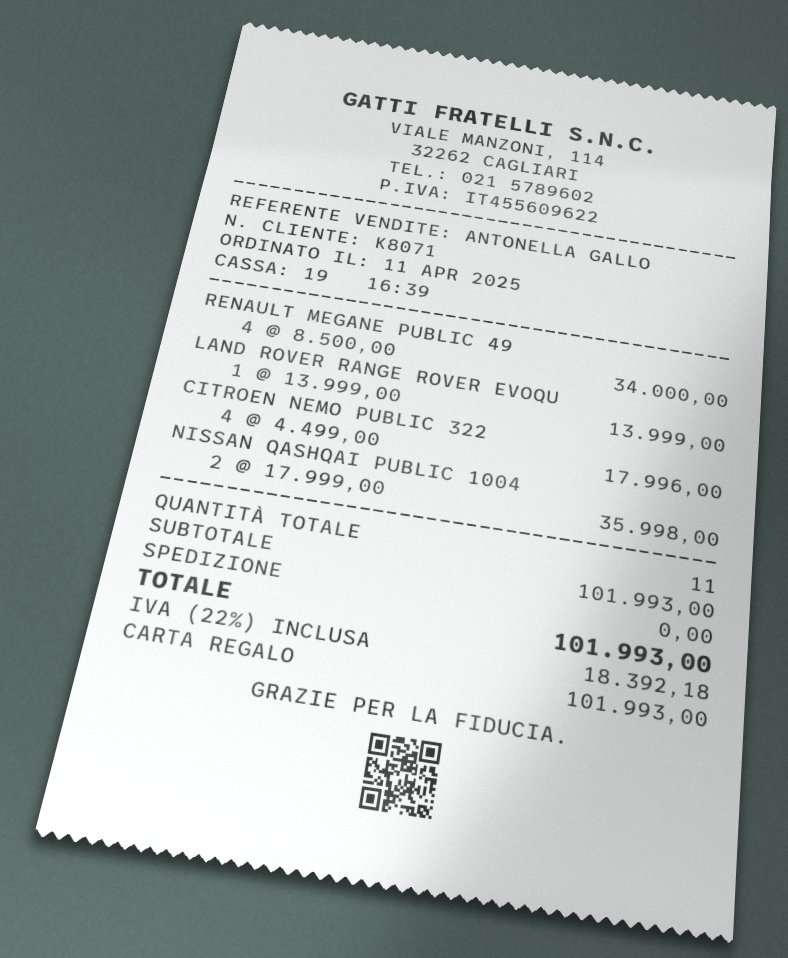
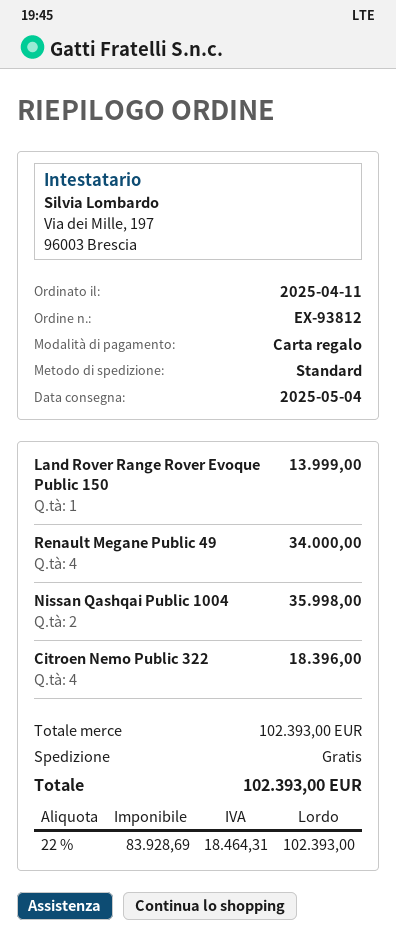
CITROEN NEMO PUBLIC 322: 4 for 17996.00 -> 4 for 18396.00
subtotal: 101993.00 -> 102393.00
tax: 22% = 18392.18 -> 22% = 18464.31
total: 101993.00 -> 102393.00

